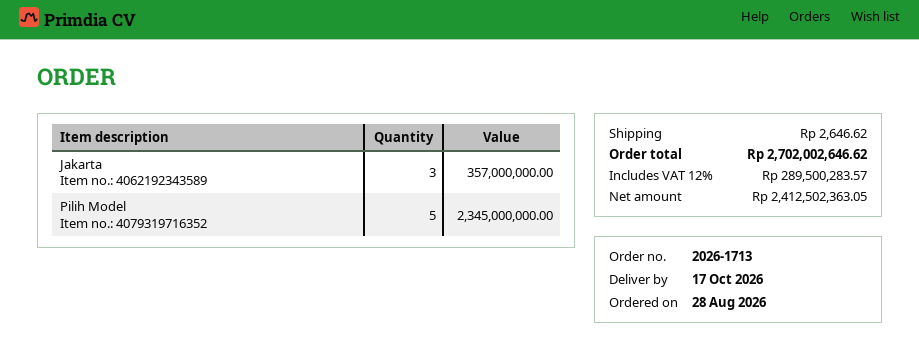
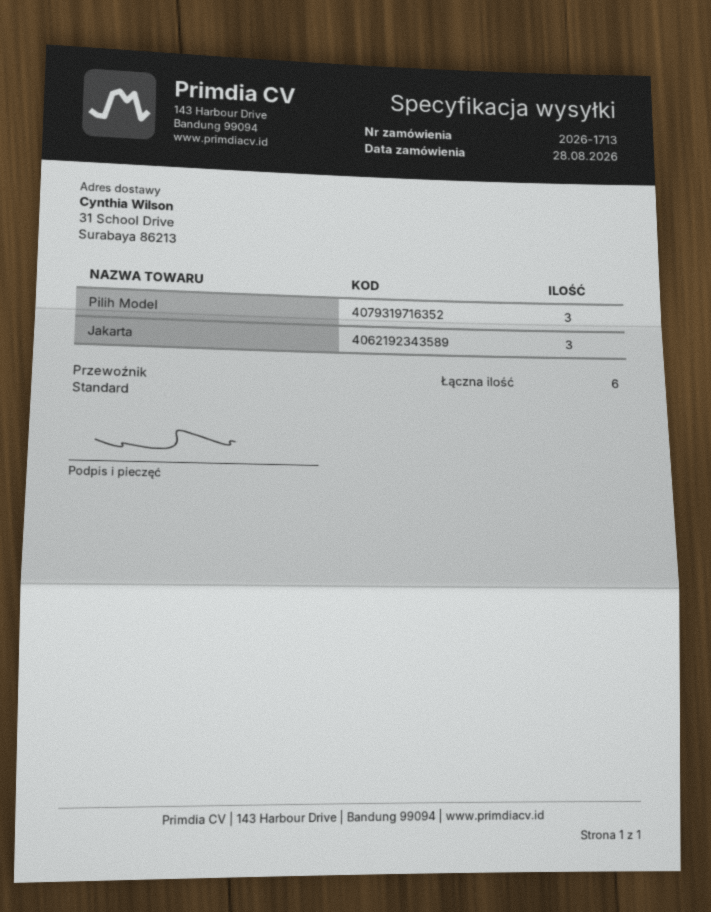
Pilih Model: 5 -> 3

